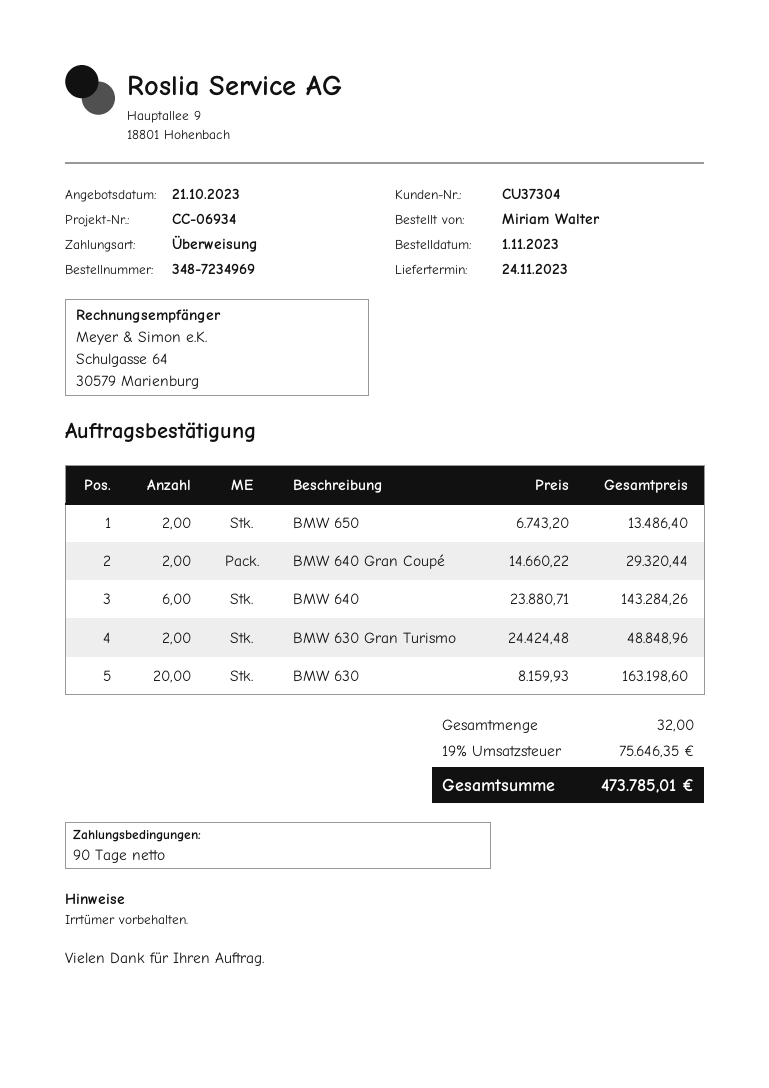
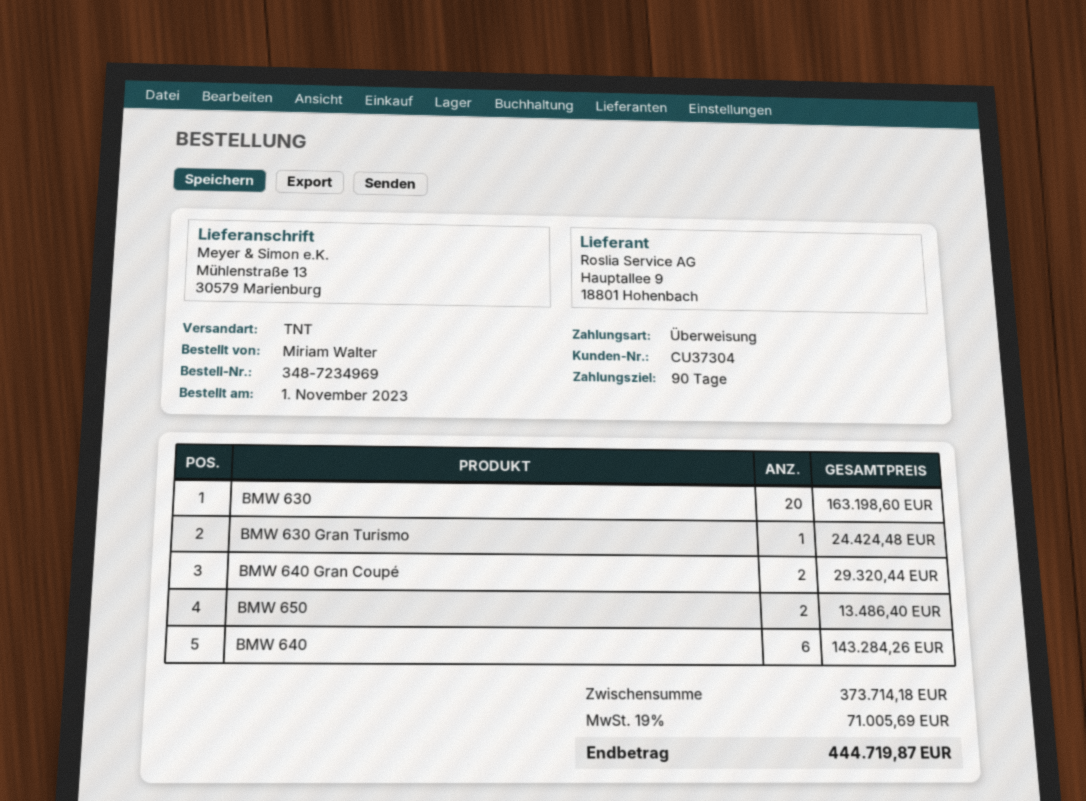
BMW 630 Gran Turismo: 2 for 48848.96 -> 1 for 24424.48
tax: 19% = 75646.35 -> 19% = 71005.69
total: 473785.01 -> 444719.87

